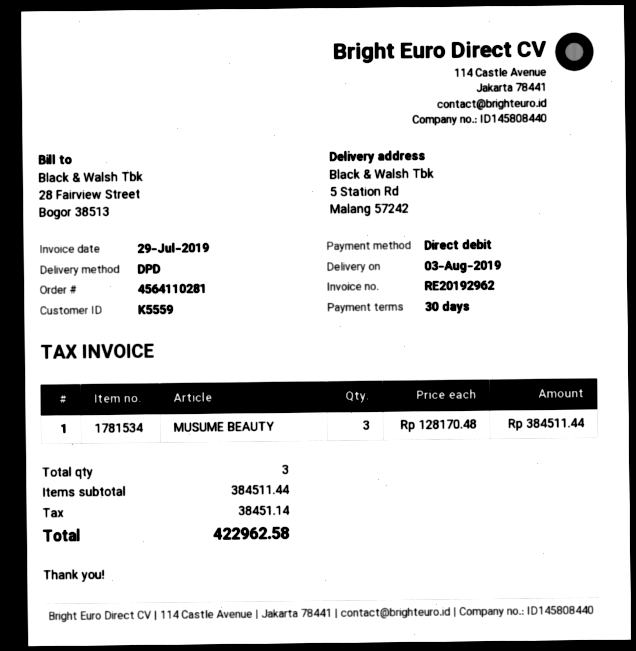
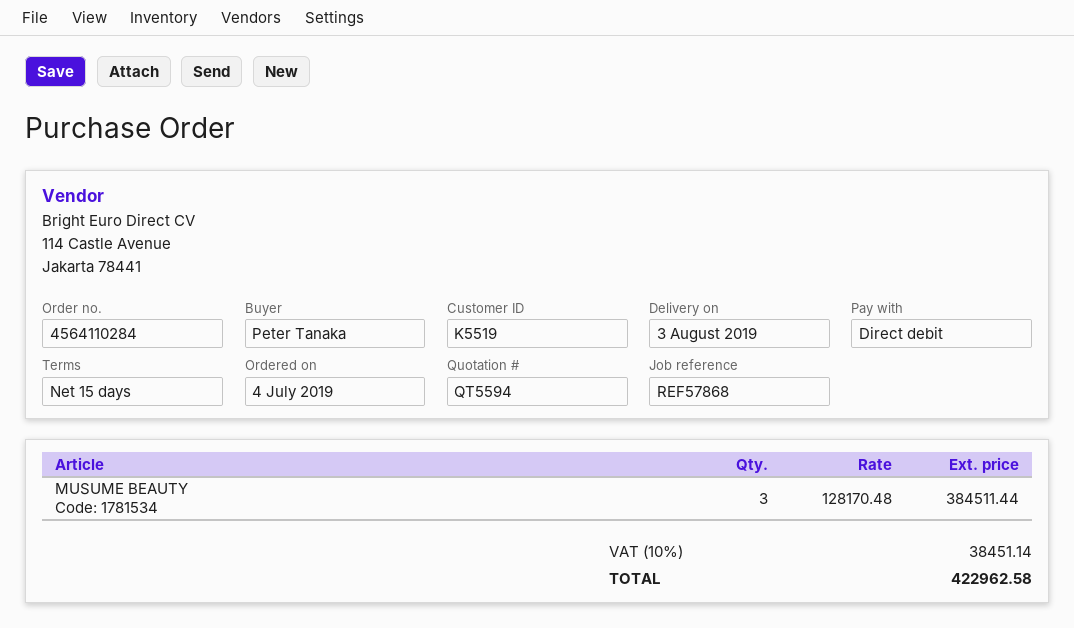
order number: 4564110281 -> 4564110284
payment terms: 30 days -> 15 days
customer number: K5559 -> K5519

